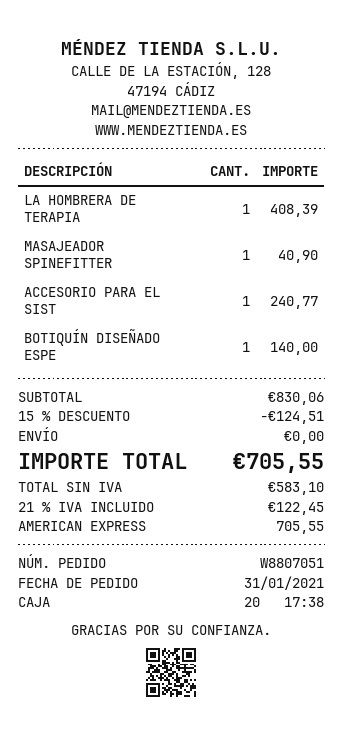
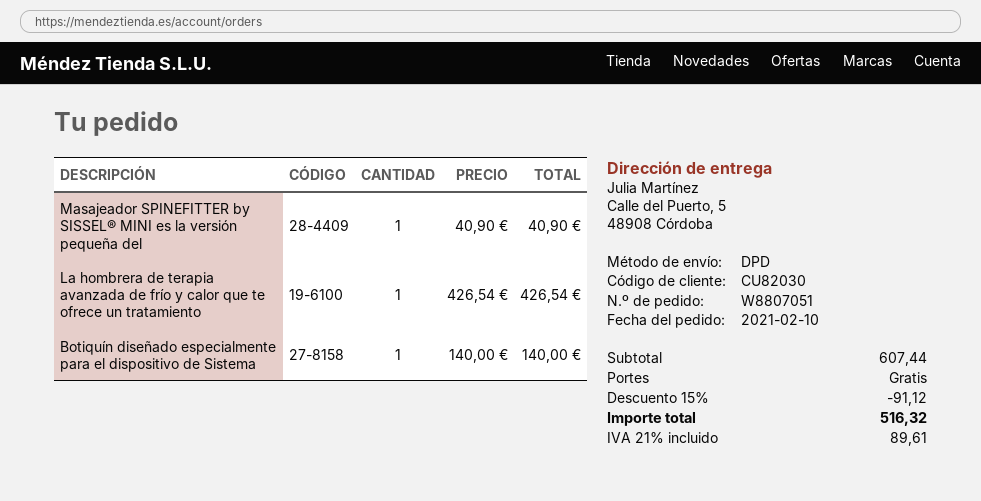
order date: 2021-01-31 -> 2021-02-10
LA HOMBRERA DE TERAPIA: 1 for 408.39 -> 1 for 426.54
ACCESORIO PARA EL SIST: 1 for 240.77 -> none
subtotal: 830.06 -> 607.44
discount: 15% = 124.51 -> 15% = 91.12
tax: 21% = 122.45 -> 21% = 89.61
total: 705.55 -> 516.32

